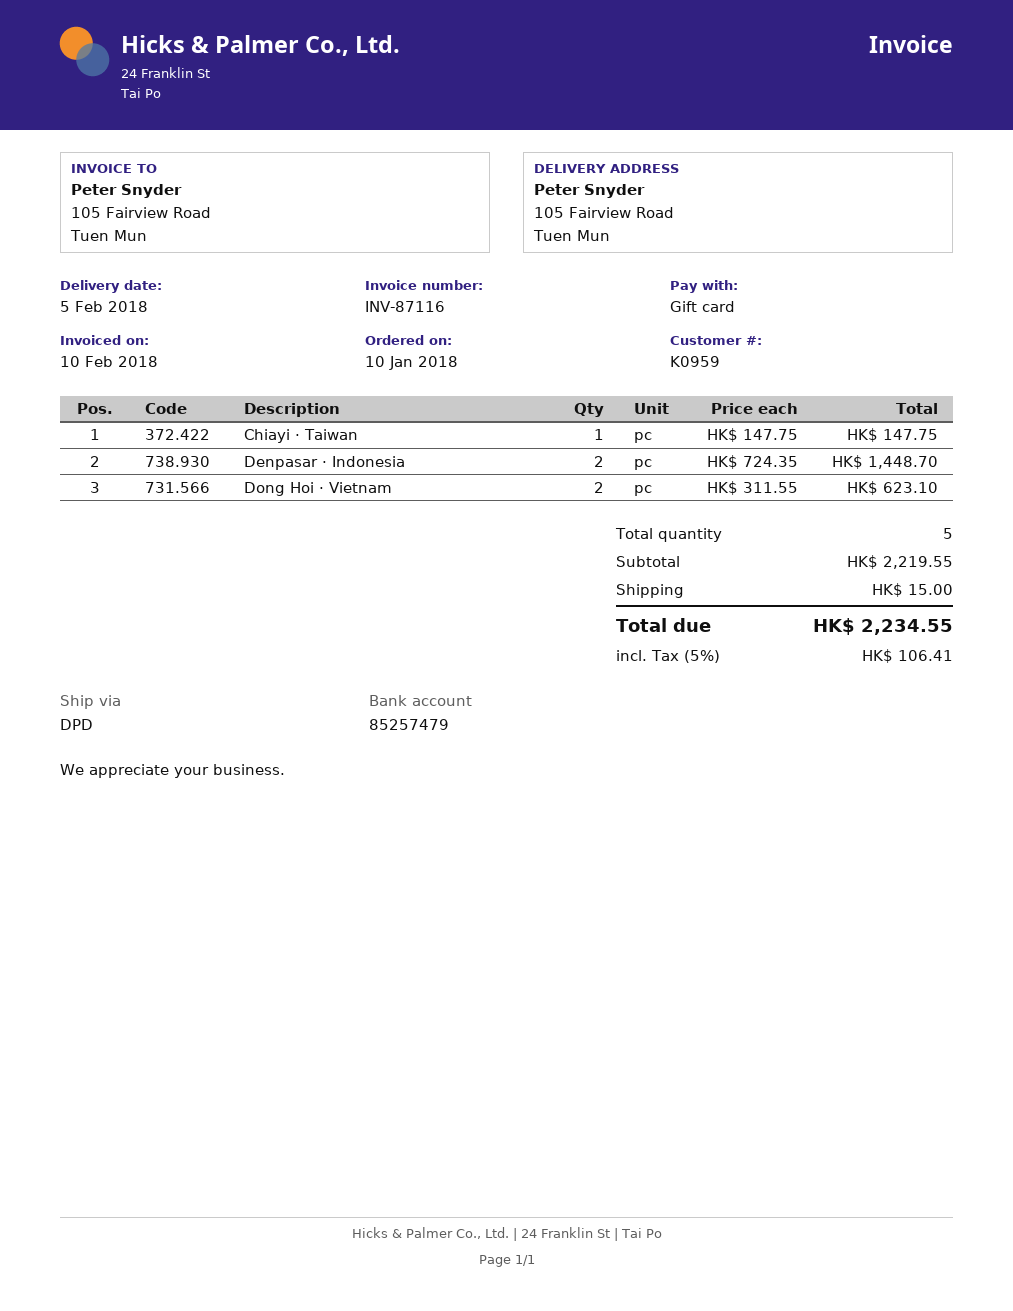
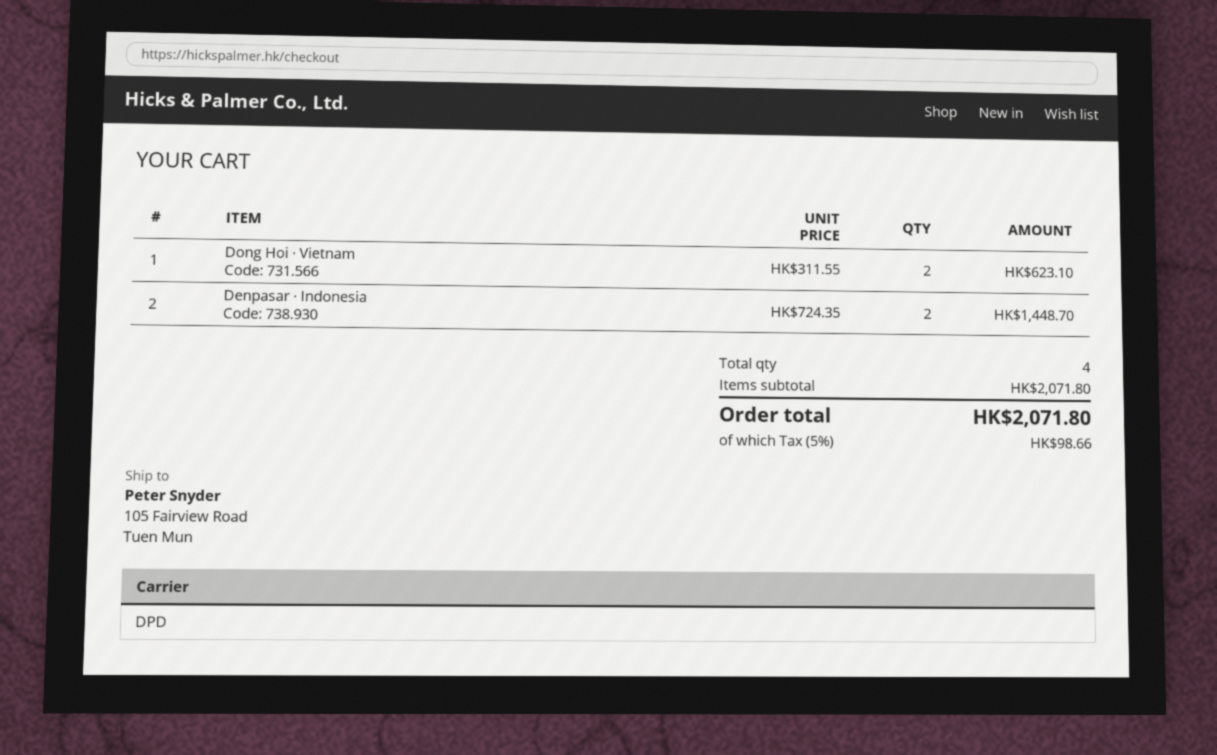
Chiayi · Taiwan: 1 x 147.75 = 147.75 -> none
total quantity: 5 -> 4
subtotal: 2219.55 -> 2071.80
shipping: 15.00 -> none
tax: 5% = 106.41 -> 5% = 98.66
total: 2234.55 -> 2071.80

